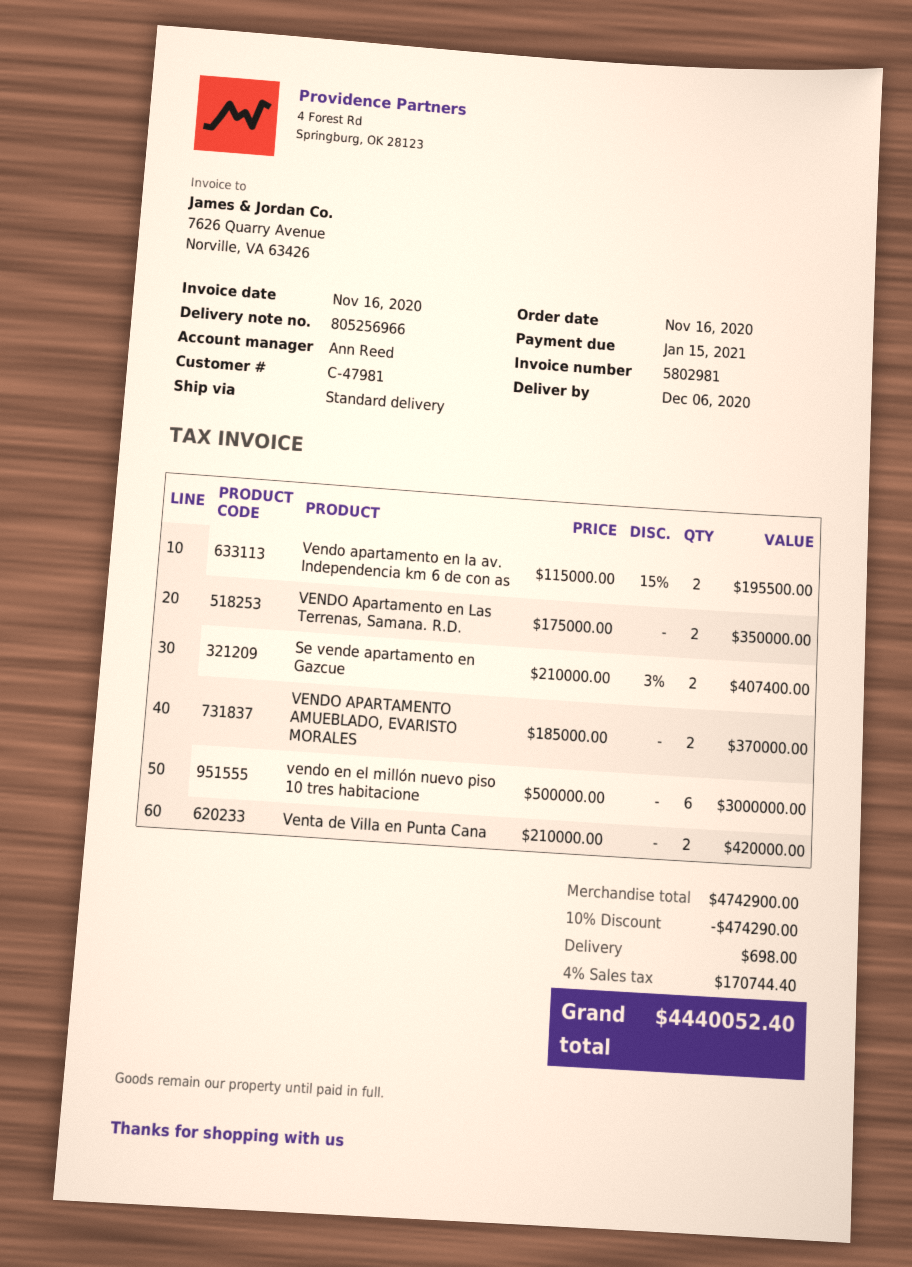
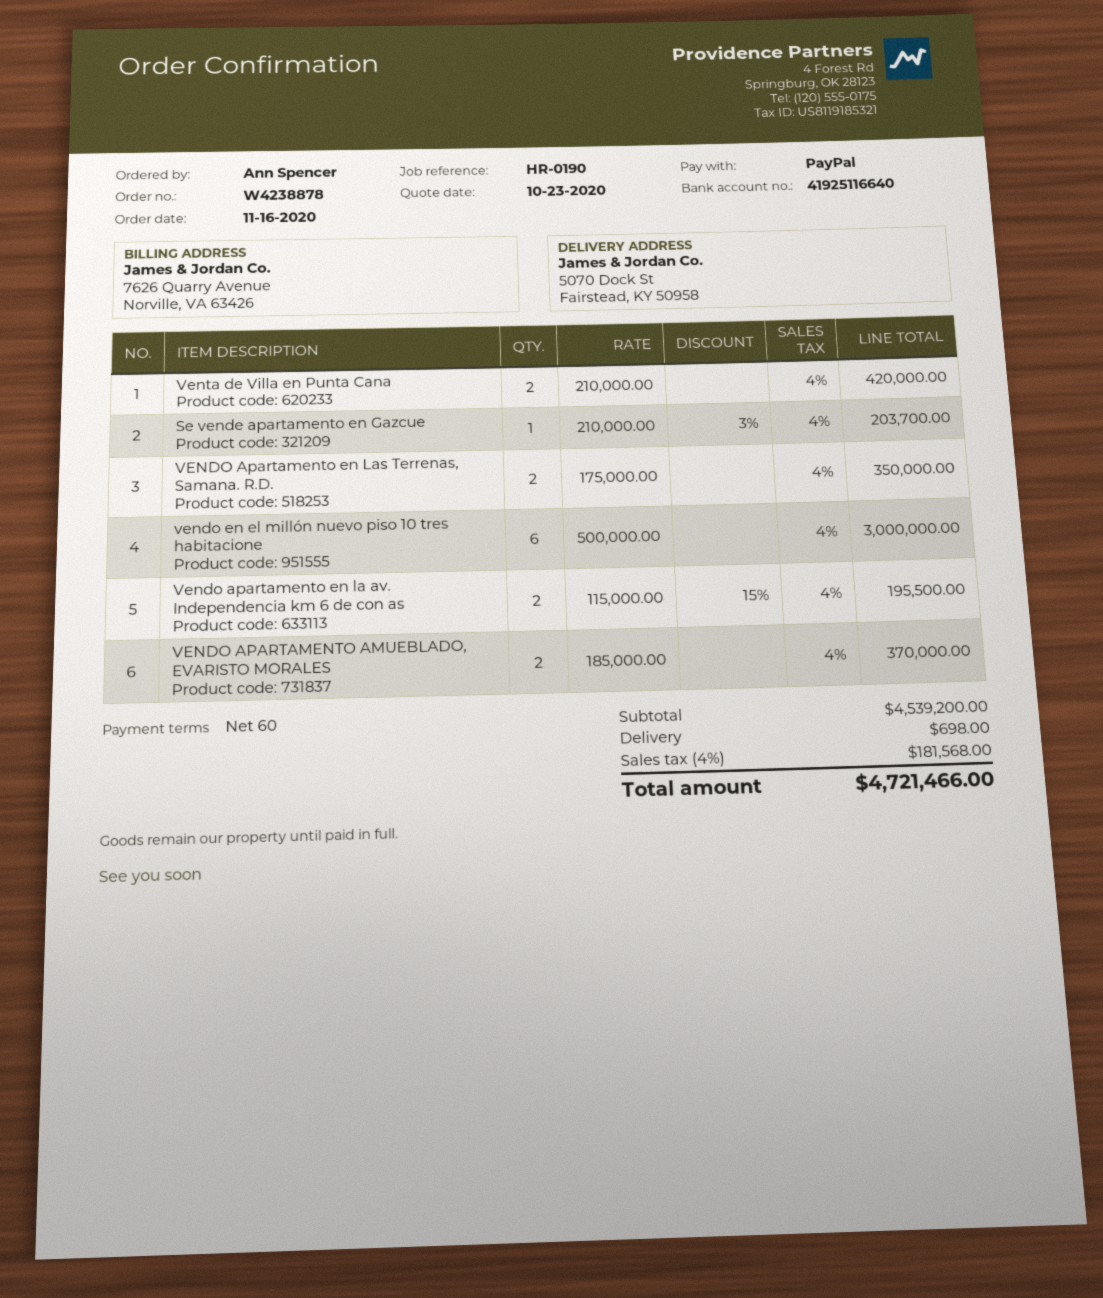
Se vende apartamento en Gazcue: 2 x 210000.00 - 3% = 407400.00 -> 1 x 210000.00 - 3% = 203700.00
subtotal: 4742900.00 -> 4539200.00
discount: 10% = 474290.00 -> none
tax: 4% = 170744.40 -> 4% = 181568.00
total: 4440052.40 -> 4721466.00

